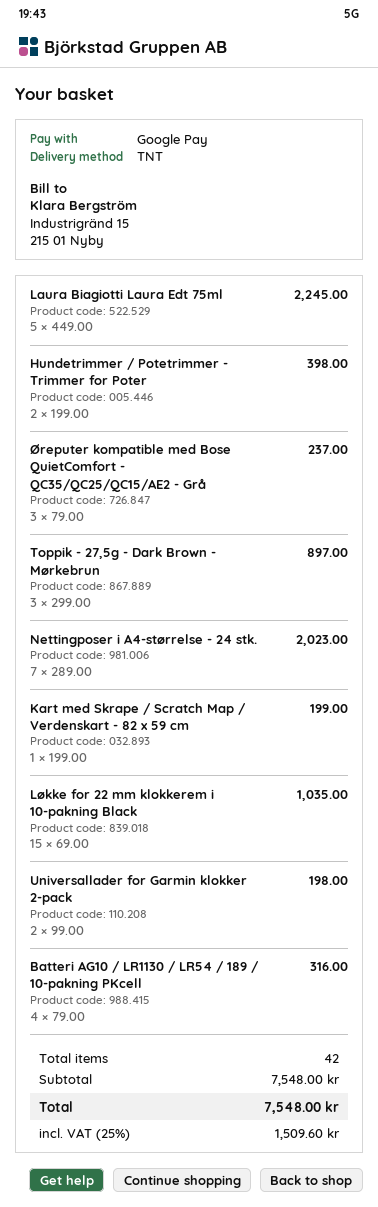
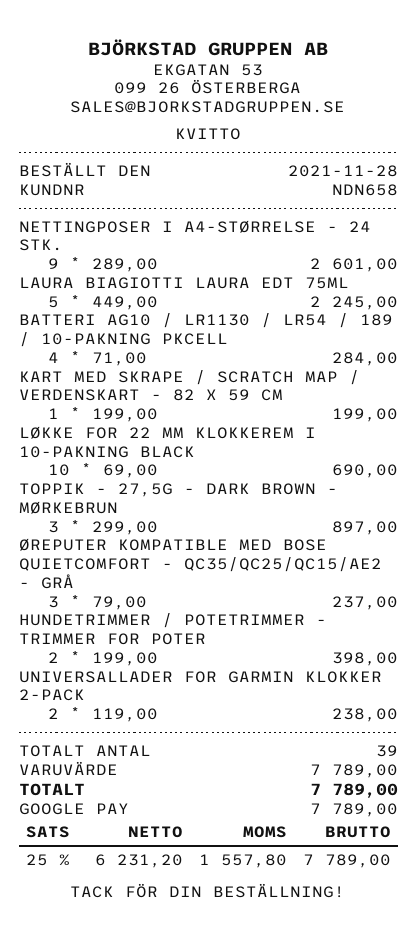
Nettingposer i A4-størrelse - 24 stk.: 7 x 289.00 = 2023.00 -> 9 x 289.00 = 2601.00
Løkke for 22 mm klokkerem i 10-pakning Black: 15 x 69.00 = 1035.00 -> 10 x 69.00 = 690.00
Universallader for Garmin klokker 2-pack: 2 x 99.00 = 198.00 -> 2 x 119.00 = 238.00
Batteri AG10 / LR1130 / LR54 / 189 / 10-pakning PKcell: 4 x 79.00 = 316.00 -> 4 x 71.00 = 284.00
total quantity: 42 -> 39
subtotal: 7548.00 -> 7789.00
tax: 25% = 1509.60 -> 25% = 1557.80
total: 7548.00 -> 7789.00

